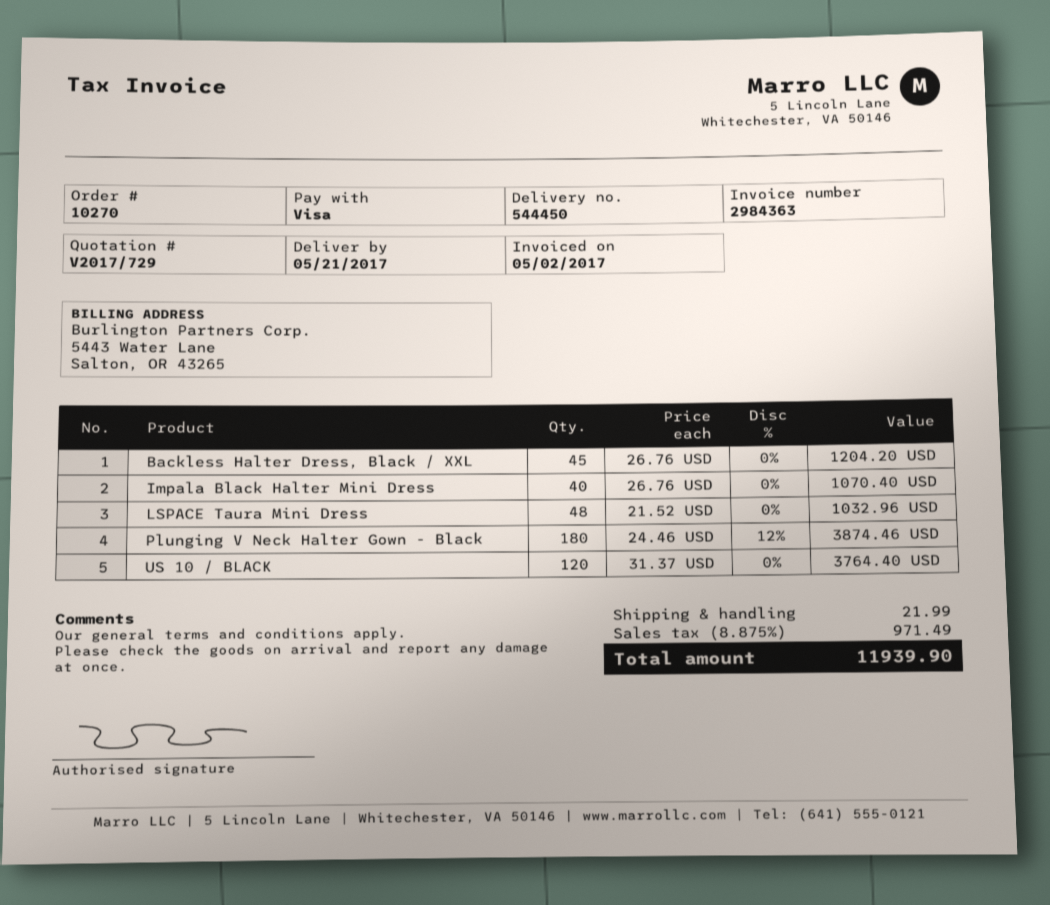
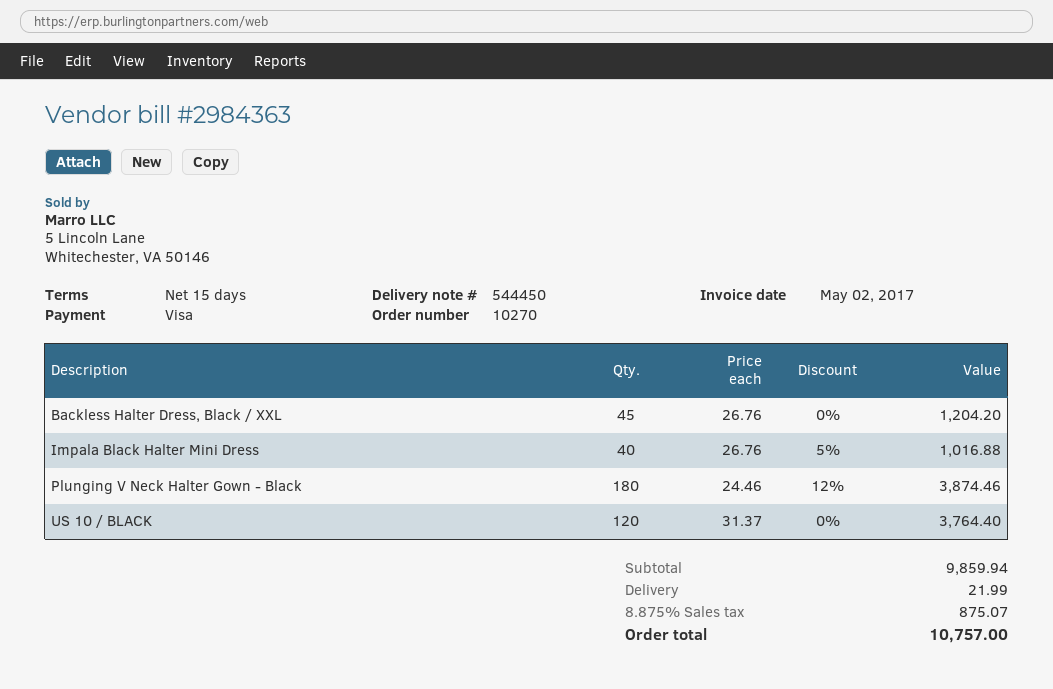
Impala Black Halter Mini Dress: 40 x 26.76 = 1070.40 -> 40 x 26.76 - 5% = 1016.88
LSPACE Taura Mini Dress: 48 x 21.52 = 1032.96 -> none
tax: 8.875% = 971.49 -> 8.875% = 875.07
total: 11939.90 -> 10757.00

